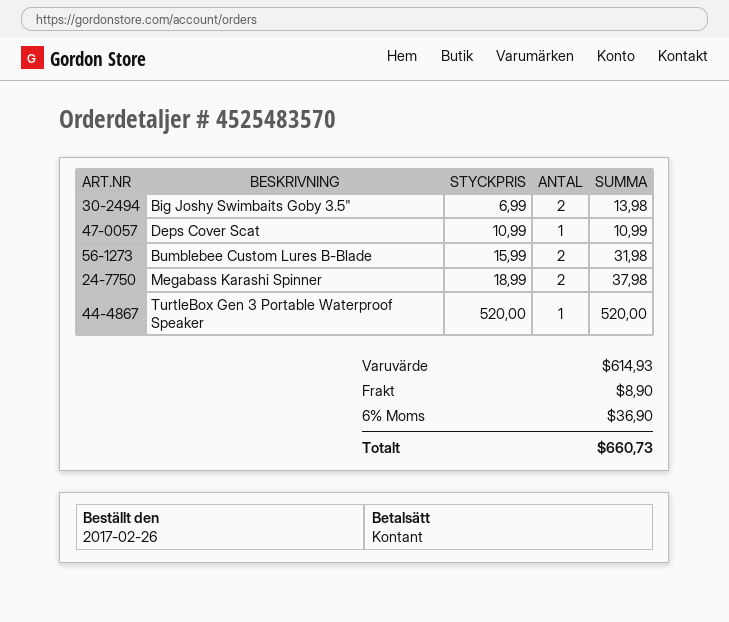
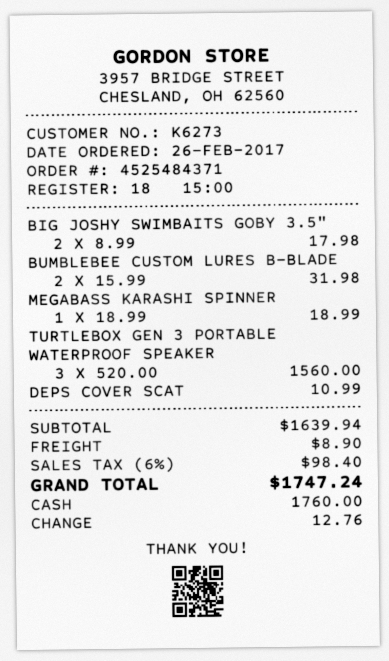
order number: 4525483570 -> 4525484371
Big Joshy Swimbaits Goby 3.5": 2 x 6.99 = 13.98 -> 2 x 8.99 = 17.98
Megabass Karashi Spinner: 2 x 18.99 = 37.98 -> 1 x 18.99 = 18.99
TurtleBox Gen 3 Portable Waterproof Speaker: 1 x 520.00 = 520.00 -> 3 x 520.00 = 1560.00
subtotal: 614.93 -> 1639.94
tax: 6% = 36.90 -> 6% = 98.40
total: 660.73 -> 1747.24

